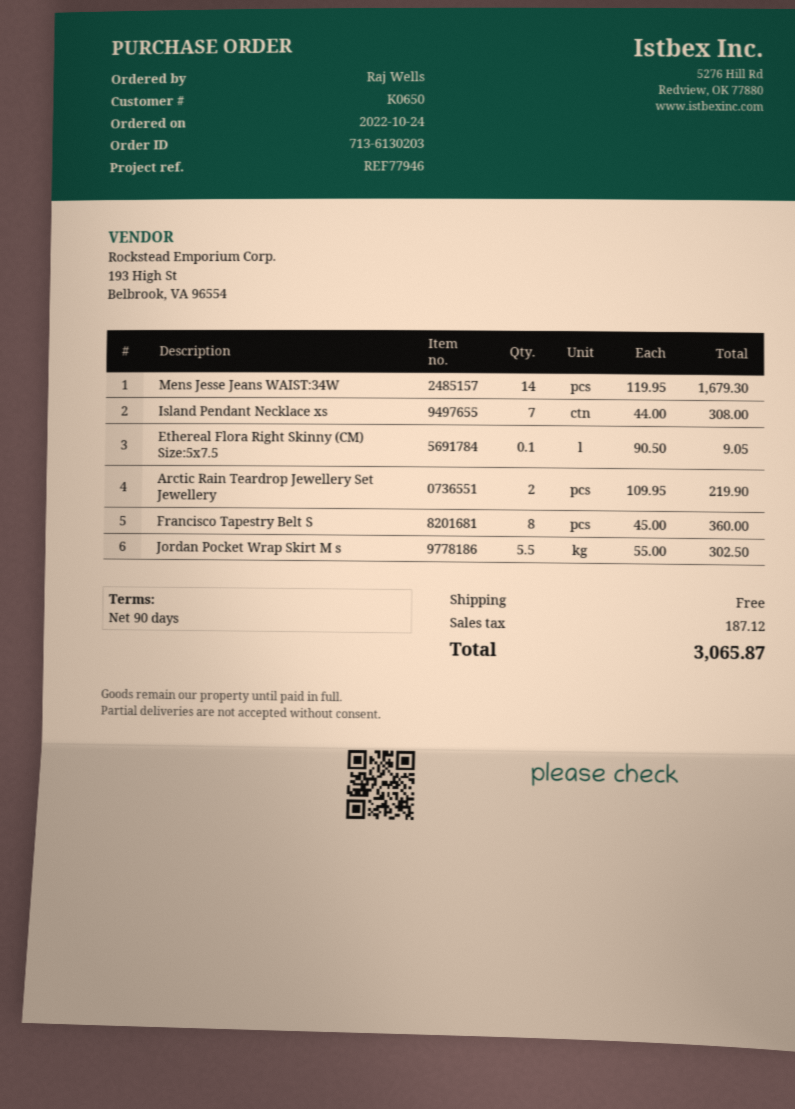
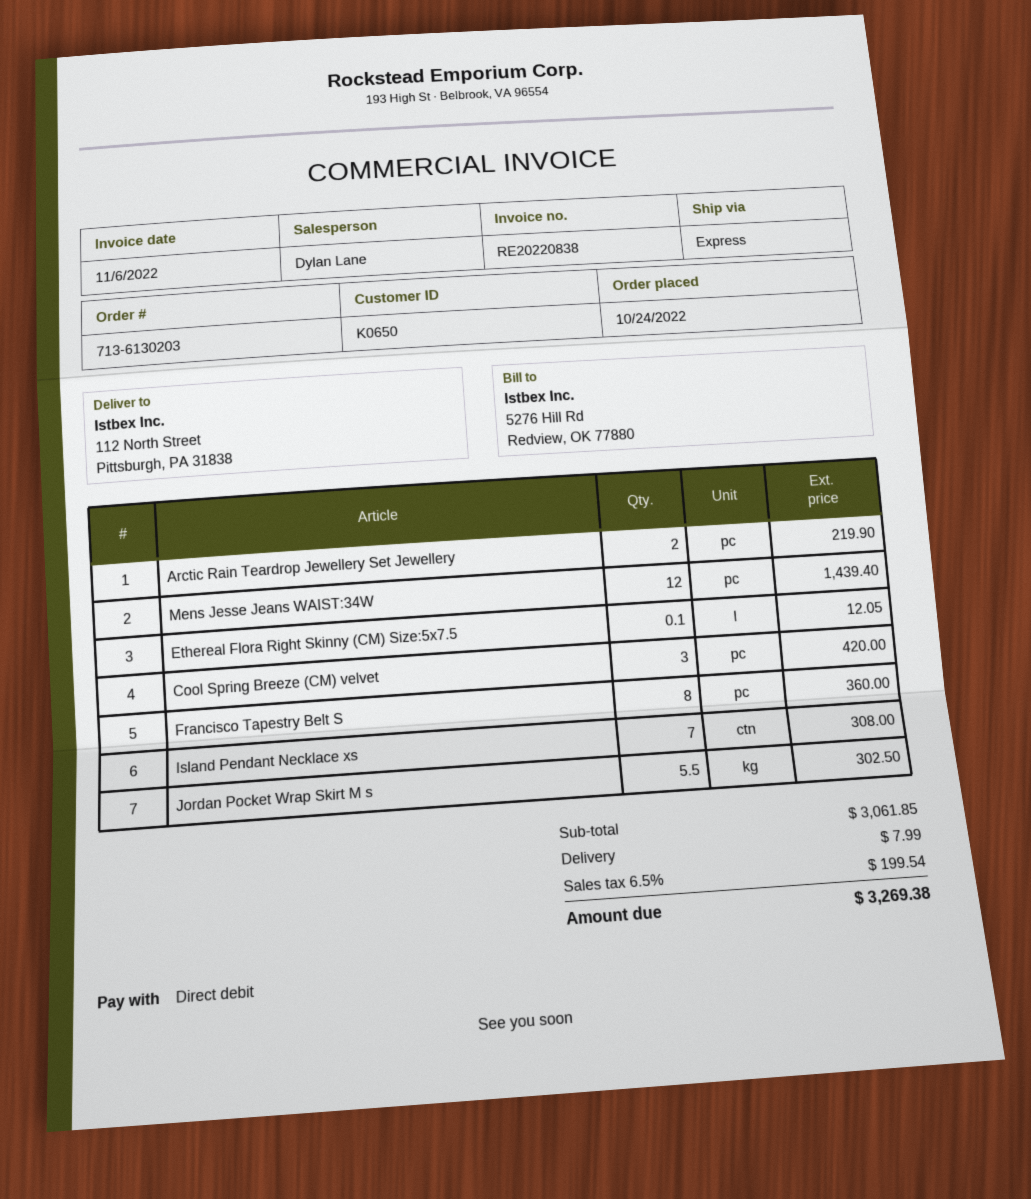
Mens Jesse Jeans WAIST:34W: 14 for 1679.30 -> 12 for 1439.40
Ethereal Flora Right Skinny (CM) Size:5x7.5: 0.1 for 9.05 -> 0.1 for 12.05
Cool Spring Breeze (CM) velvet: none -> 3 for 420.00
shipping: 0.00 -> 7.99
tax: 187.12 -> 199.54
total: 3065.87 -> 3269.38

